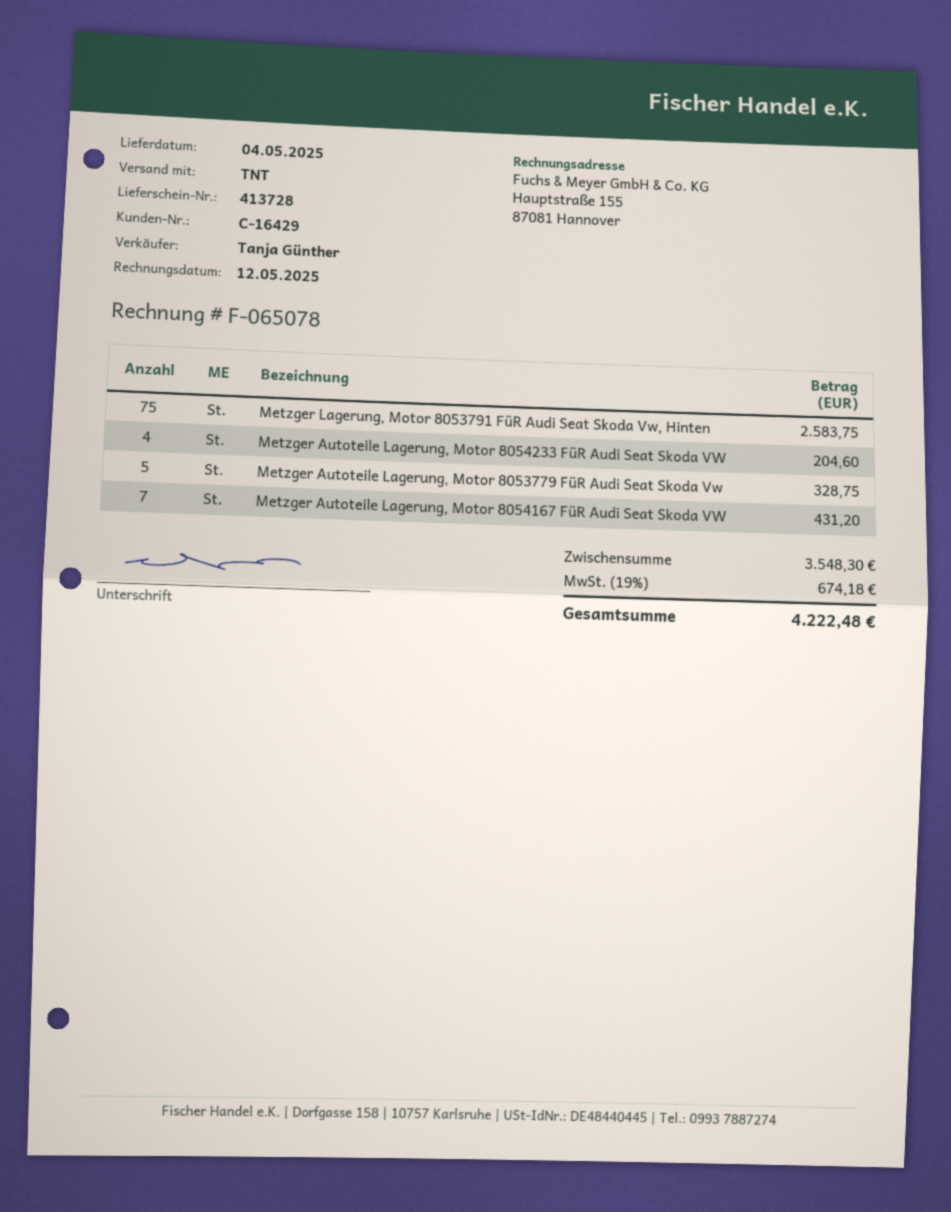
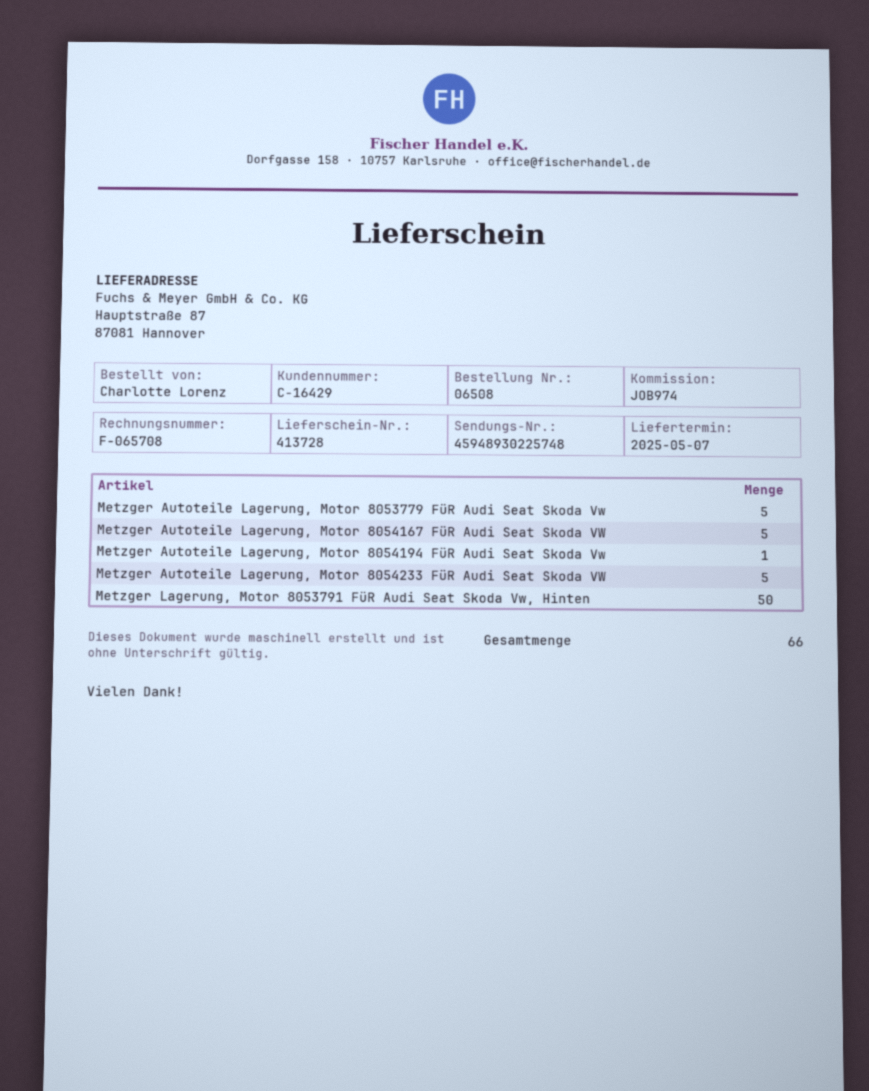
delivery date: 2025-05-04 -> 2025-05-07
invoice number: F-065078 -> F-065708
Metzger Lagerung, Motor 8053791 FüR Audi Seat Skoda Vw, Hinten: 75 -> 50
Metzger Autoteile Lagerung, Motor 8054233 FüR Audi Seat Skoda VW: 4 -> 5
Metzger Autoteile Lagerung, Motor 8054167 FüR Audi Seat Skoda VW: 7 -> 5
Metzger Autoteile Lagerung, Motor 8054194 FüR Audi Seat Skoda Vw: none -> 1

